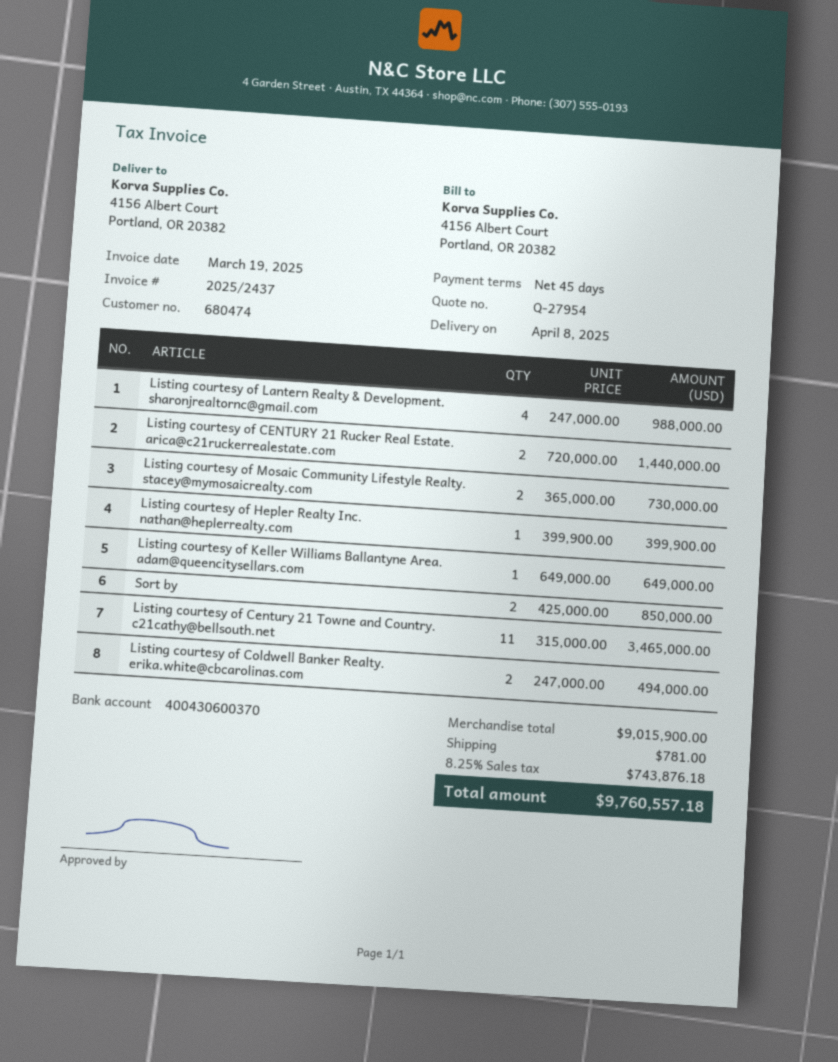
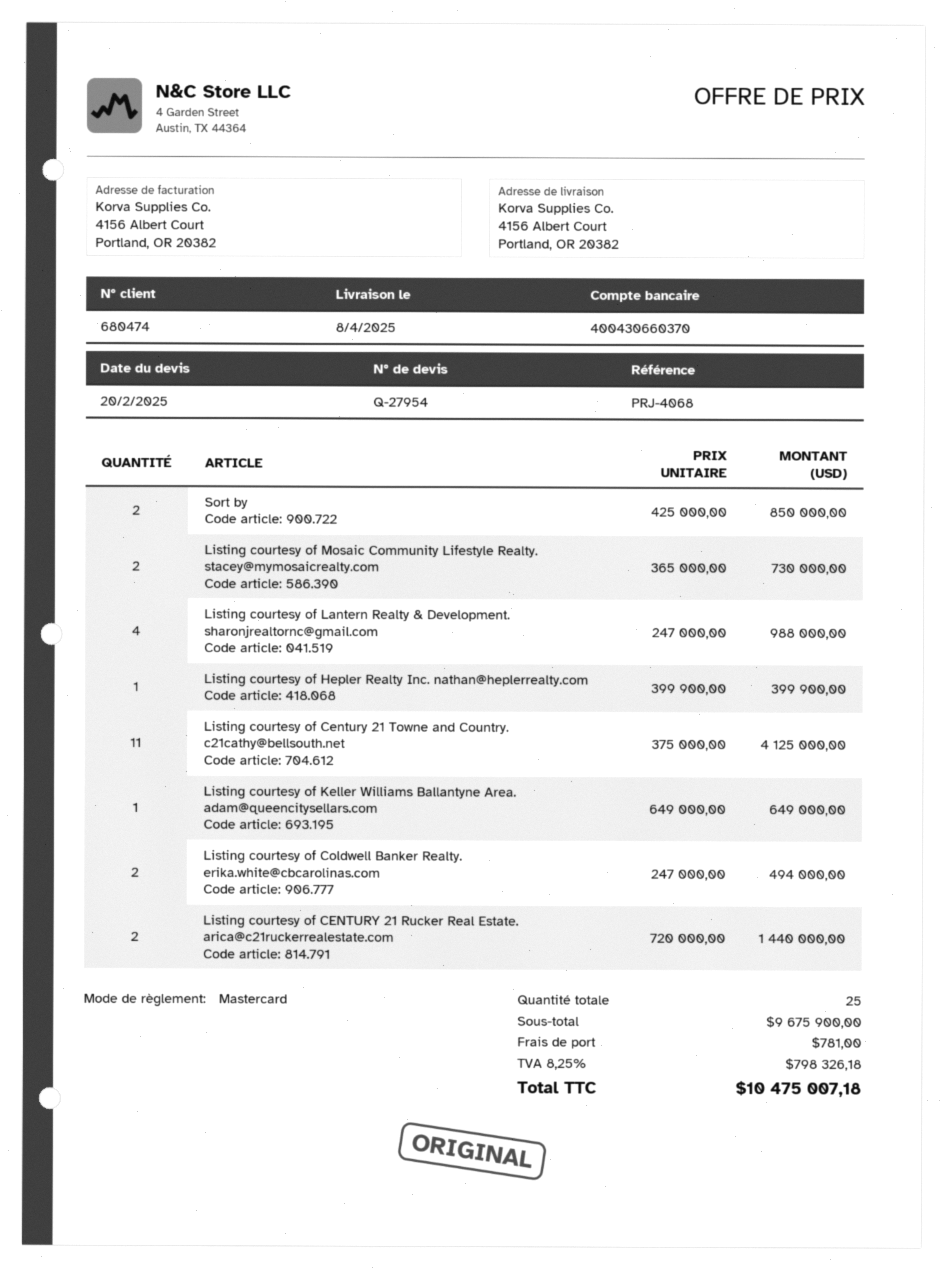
bank account: 400430600370 -> 400430660370
Listing courtesy of Century 21 Towne and Country. c21cathy@bellsouth.net: 11 x 315000.00 = 3465000.00 -> 11 x 375000.00 = 4125000.00
subtotal: 9015900.00 -> 9675900.00
tax: 8.25% = 743876.18 -> 8.25% = 798326.18
total: 9760557.18 -> 10475007.18

